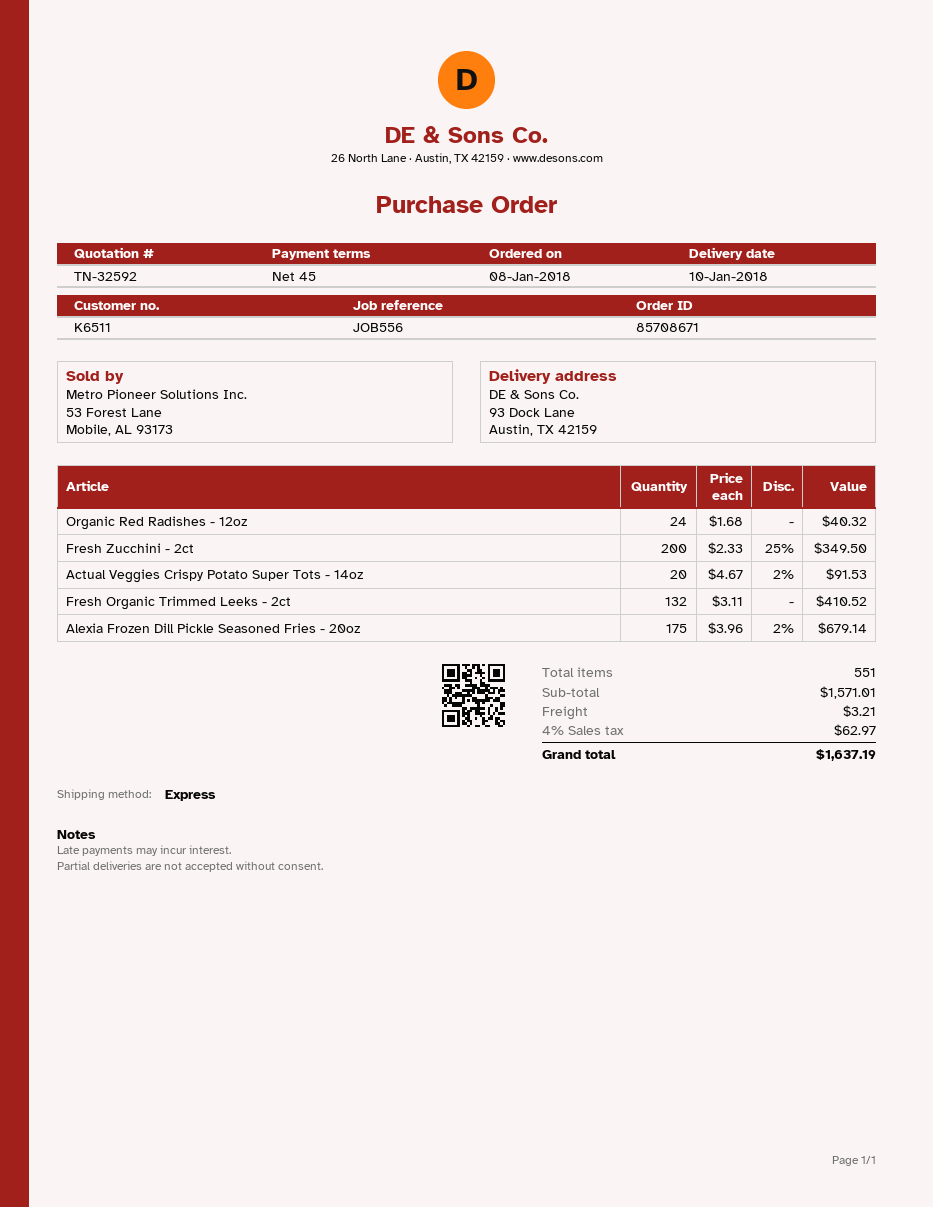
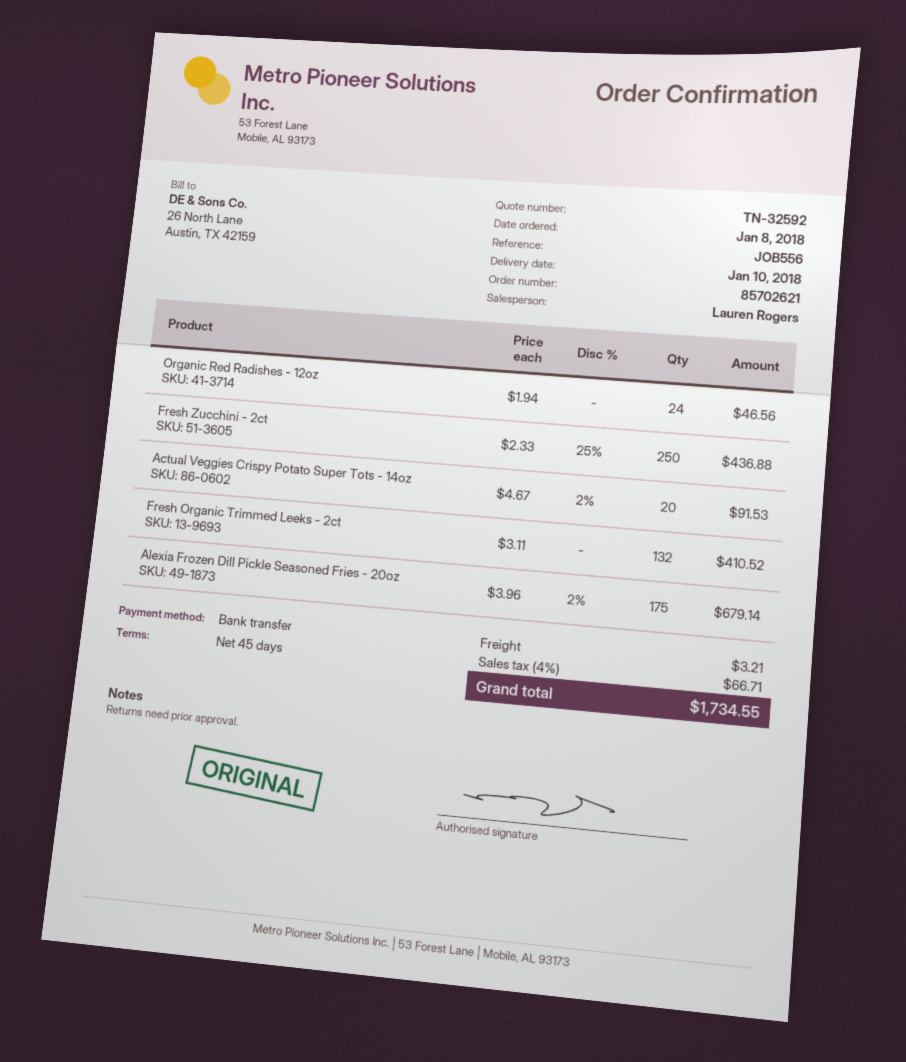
order number: 85708671 -> 85702621
Organic Red Radishes - 12oz: 24 x 1.68 = 40.32 -> 24 x 1.94 = 46.56
Fresh Zucchini - 2ct: 200 x 2.33 - 25% = 349.50 -> 250 x 2.33 - 25% = 436.88
tax: 4% = 62.97 -> 4% = 66.71
total: 1637.19 -> 1734.55

